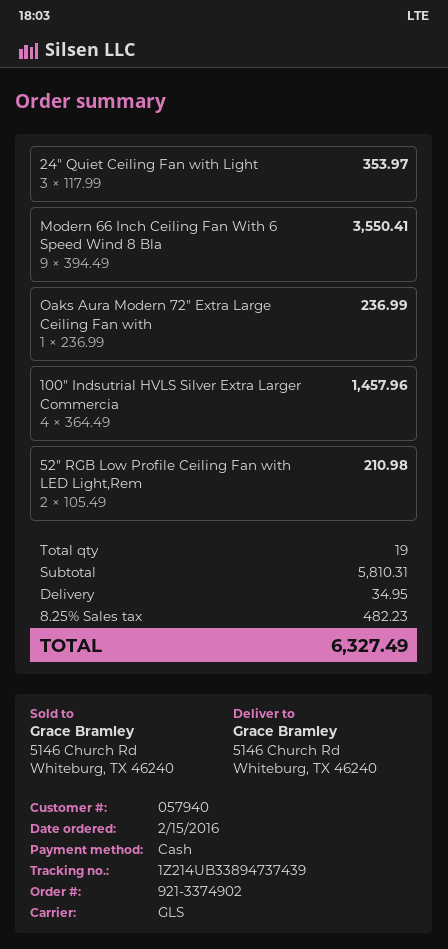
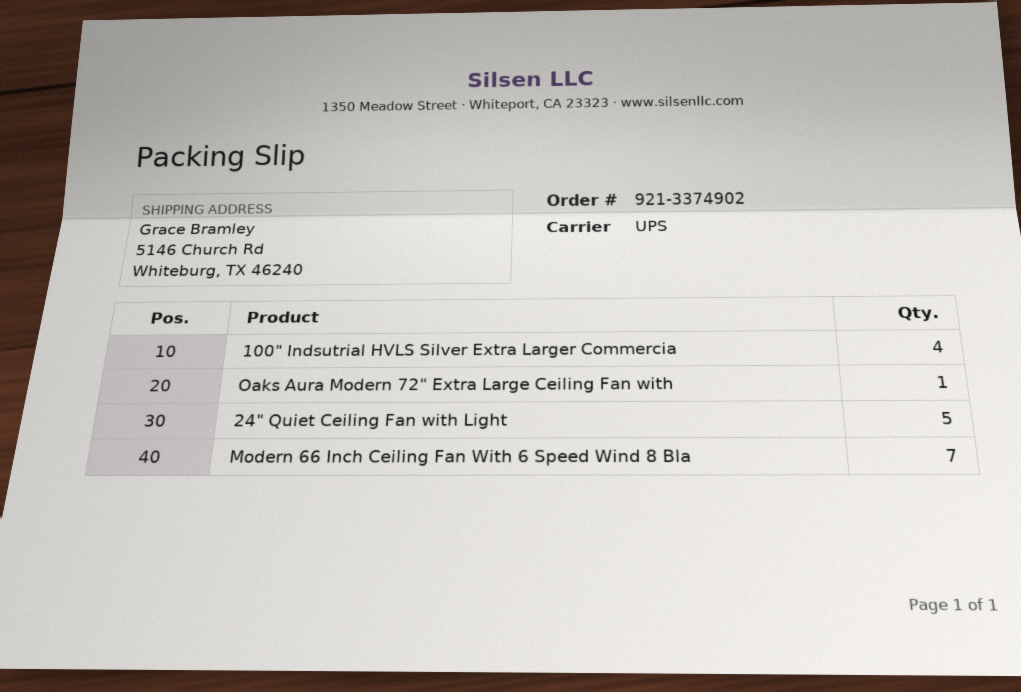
shipping method: GLS -> UPS
24" Quiet Ceiling Fan with Light: 3 -> 5
Modern 66 Inch Ceiling Fan With 6 Speed Wind 8 Bla: 9 -> 7
52" RGB Low Profile Ceiling Fan with LED Light,Rem: 2 -> none

